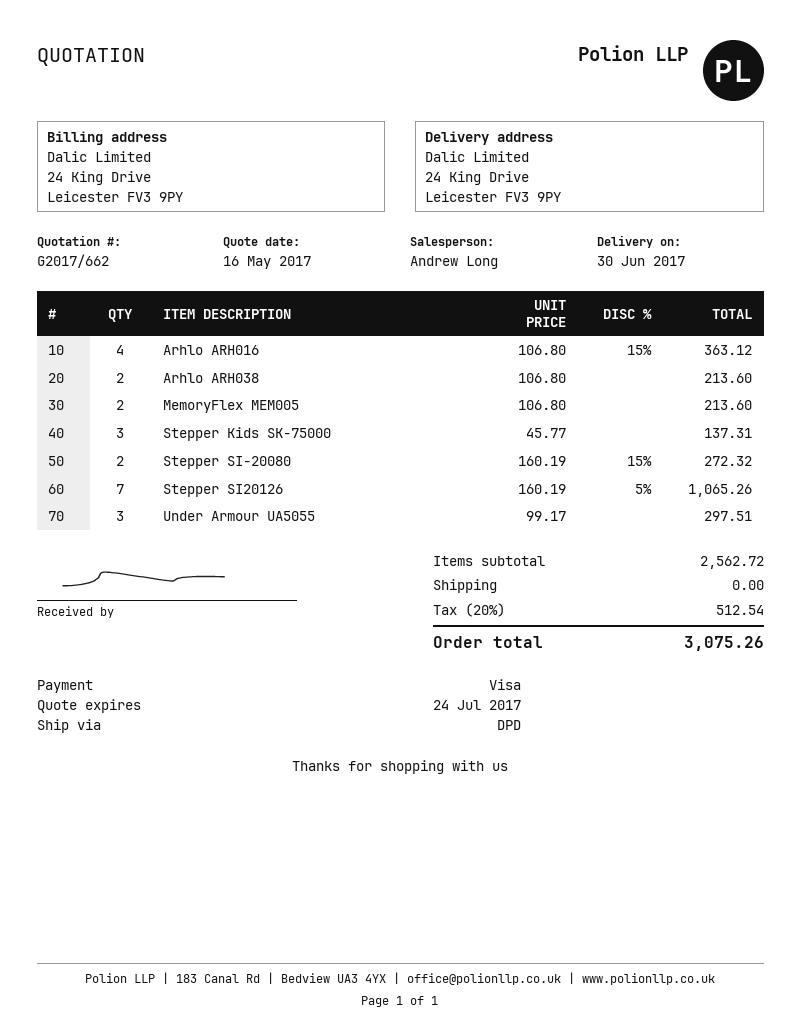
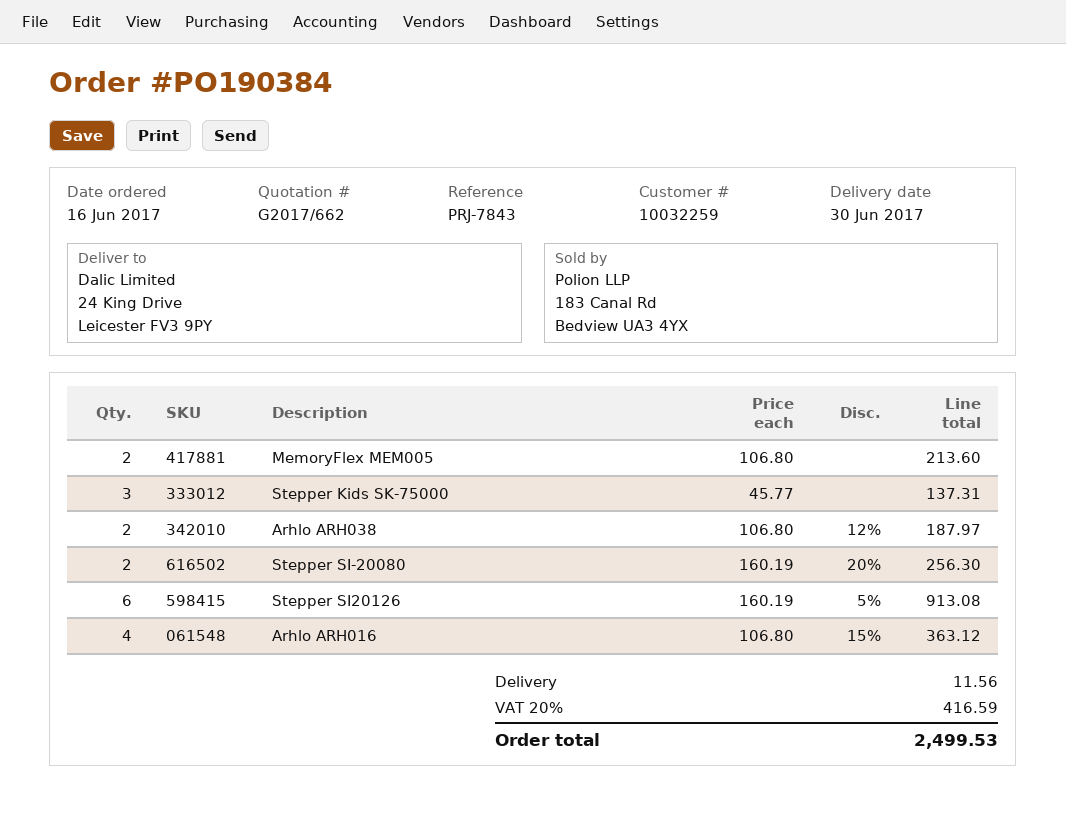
Arhlo ARH038: 2 x 106.80 = 213.60 -> 2 x 106.80 - 12% = 187.97
Stepper SI-20080: 2 x 160.19 - 15% = 272.32 -> 2 x 160.19 - 20% = 256.30
Stepper SI20126: 7 x 160.19 - 5% = 1065.26 -> 6 x 160.19 - 5% = 913.08
Under Armour UA5055: 3 x 99.17 = 297.51 -> none
shipping: 0.00 -> 11.56
tax: 20% = 512.54 -> 20% = 416.59
total: 3075.26 -> 2499.53

